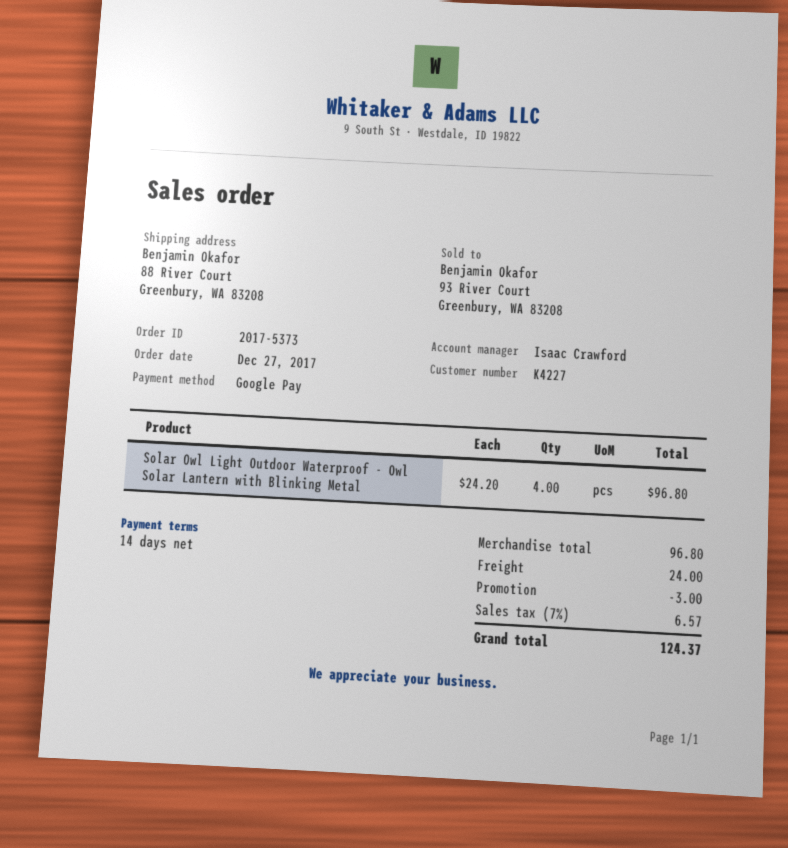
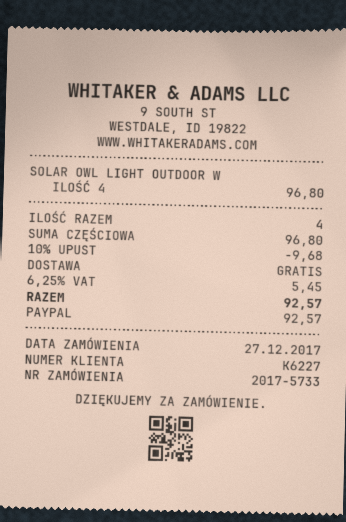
order number: 2017-5373 -> 2017-5733
customer number: K4227 -> K6227
payment method: Google Pay -> PayPal
discount: 3.00 -> 9.68
shipping: 24.00 -> 0.00
tax: 7% = 6.57 -> 6.25% = 5.45
total: 124.37 -> 92.57

